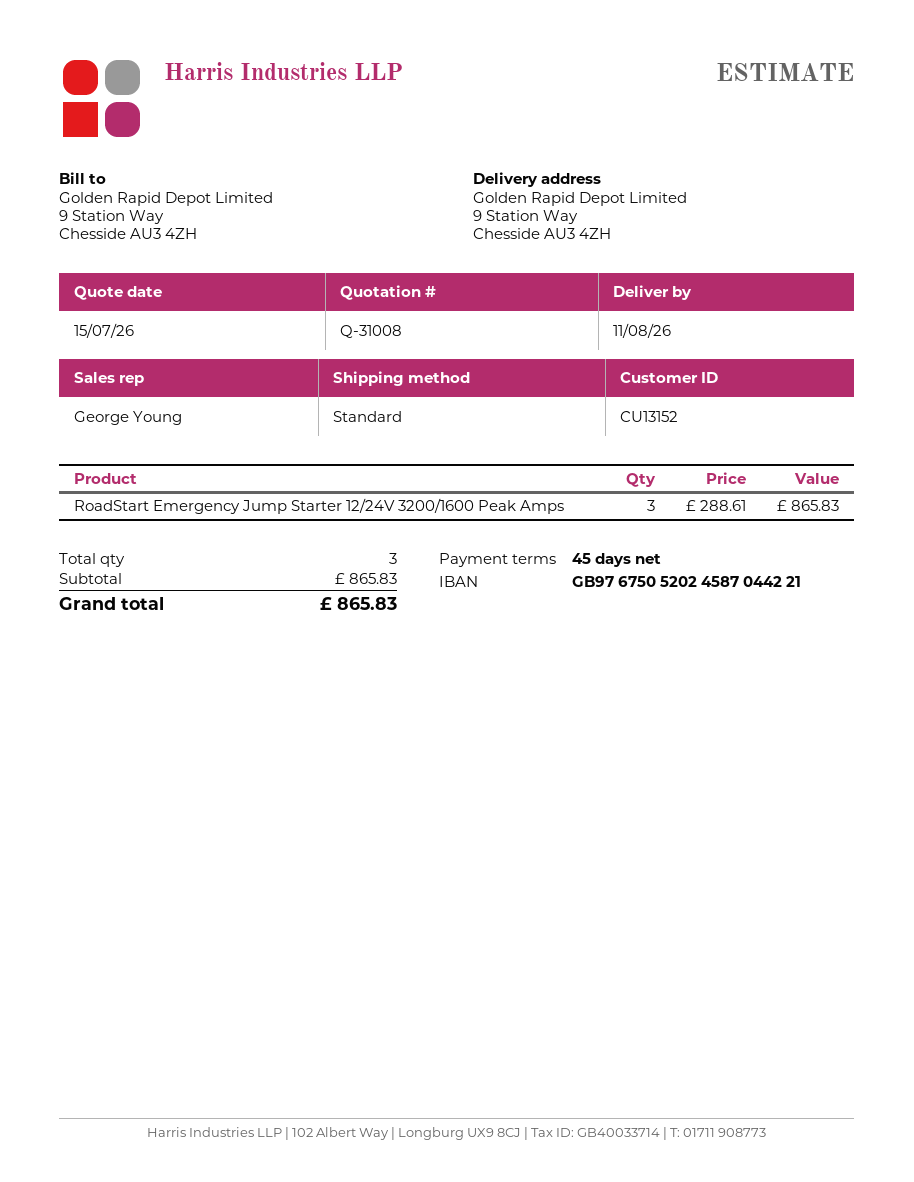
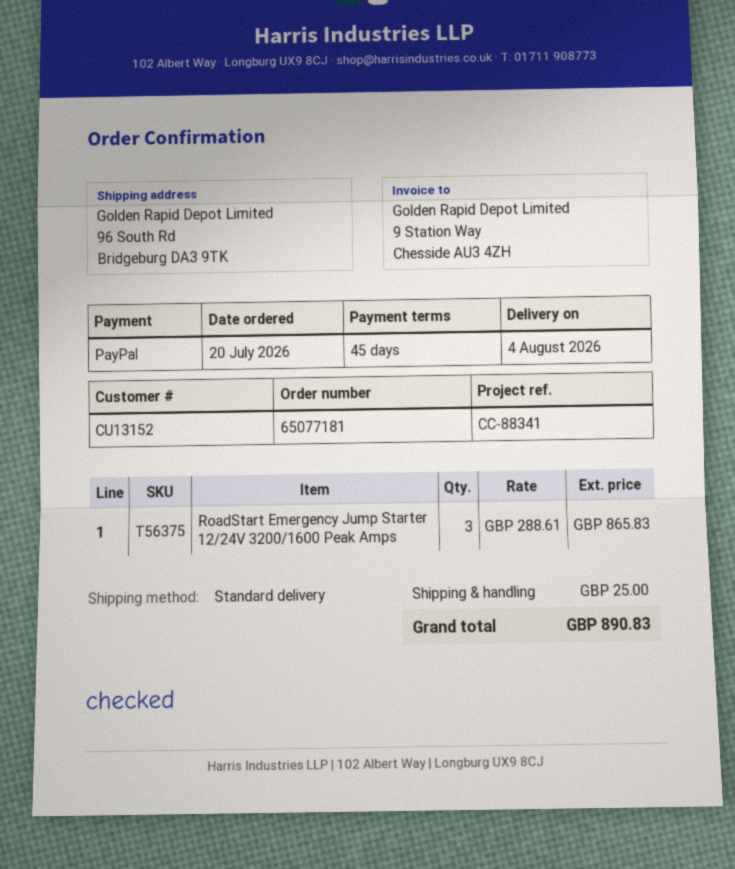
delivery date: 2026-08-11 -> 2026-08-04
ship to: 9 Station Way, Chesside AU3 4ZH -> 96 South Rd, Bridgeburg DA3 9TK
shipping: none -> 25.00
total: 865.83 -> 890.83

